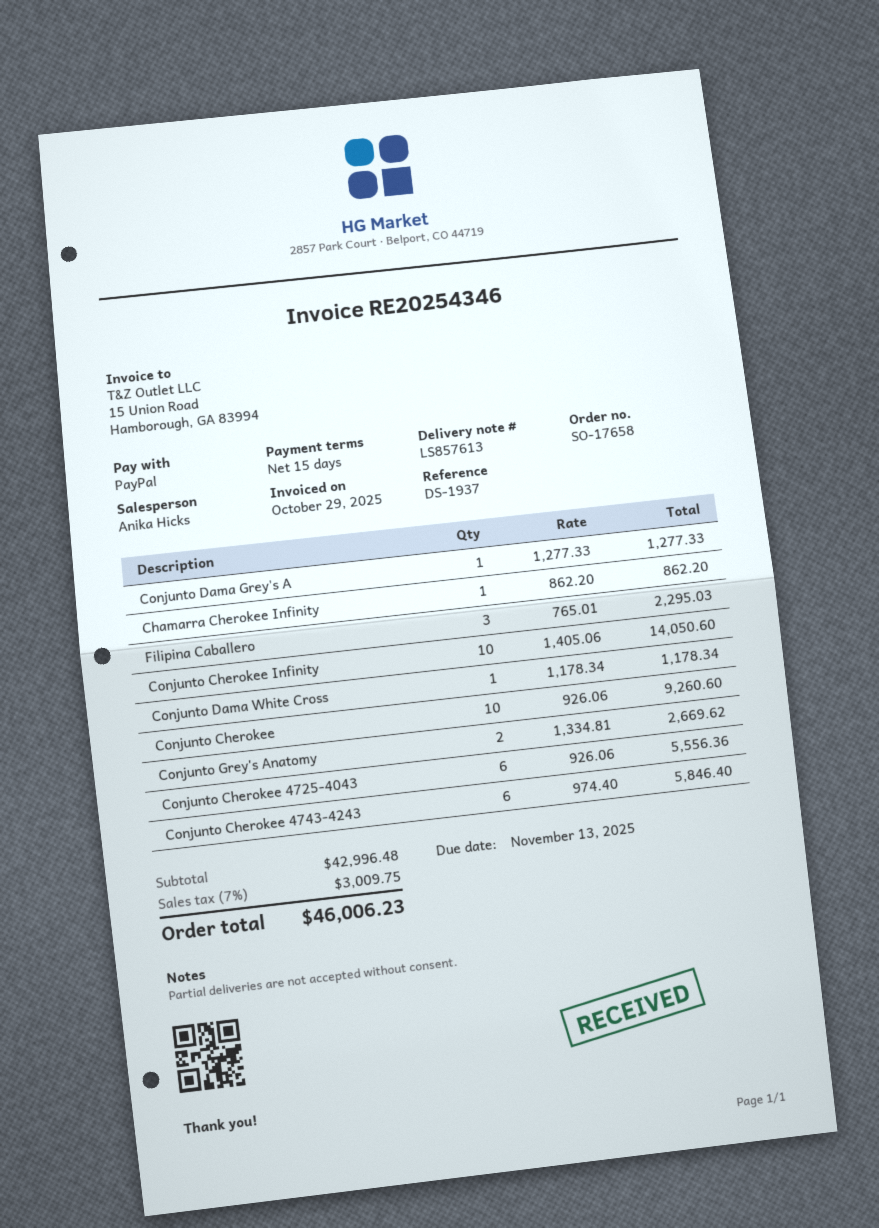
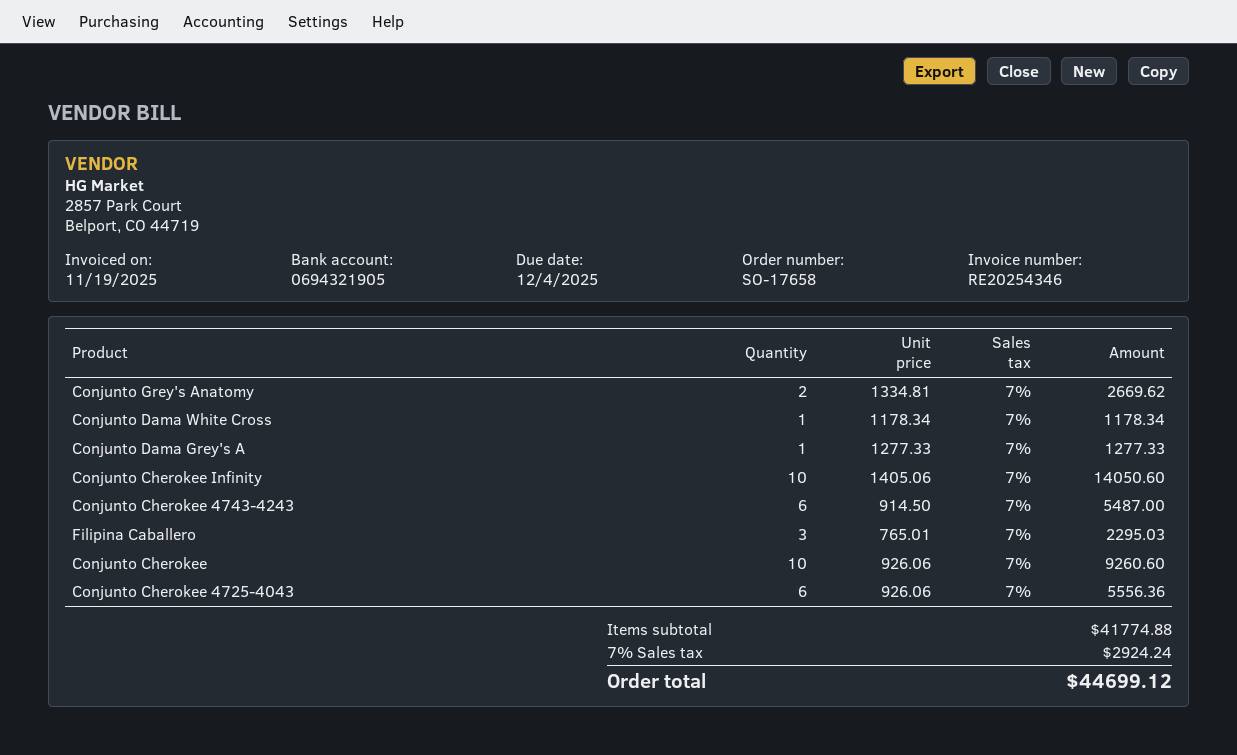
invoice date: 2025-10-29 -> 2025-11-19
due date: 2025-11-13 -> 2025-12-04
Chamarra Cherokee Infinity: 1 x 862.20 = 862.20 -> none
Conjunto Cherokee 4743-4243: 6 x 974.40 = 5846.40 -> 6 x 914.50 = 5487.00
subtotal: 42996.48 -> 41774.88
tax: 7% = 3009.75 -> 7% = 2924.24
total: 46006.23 -> 44699.12

